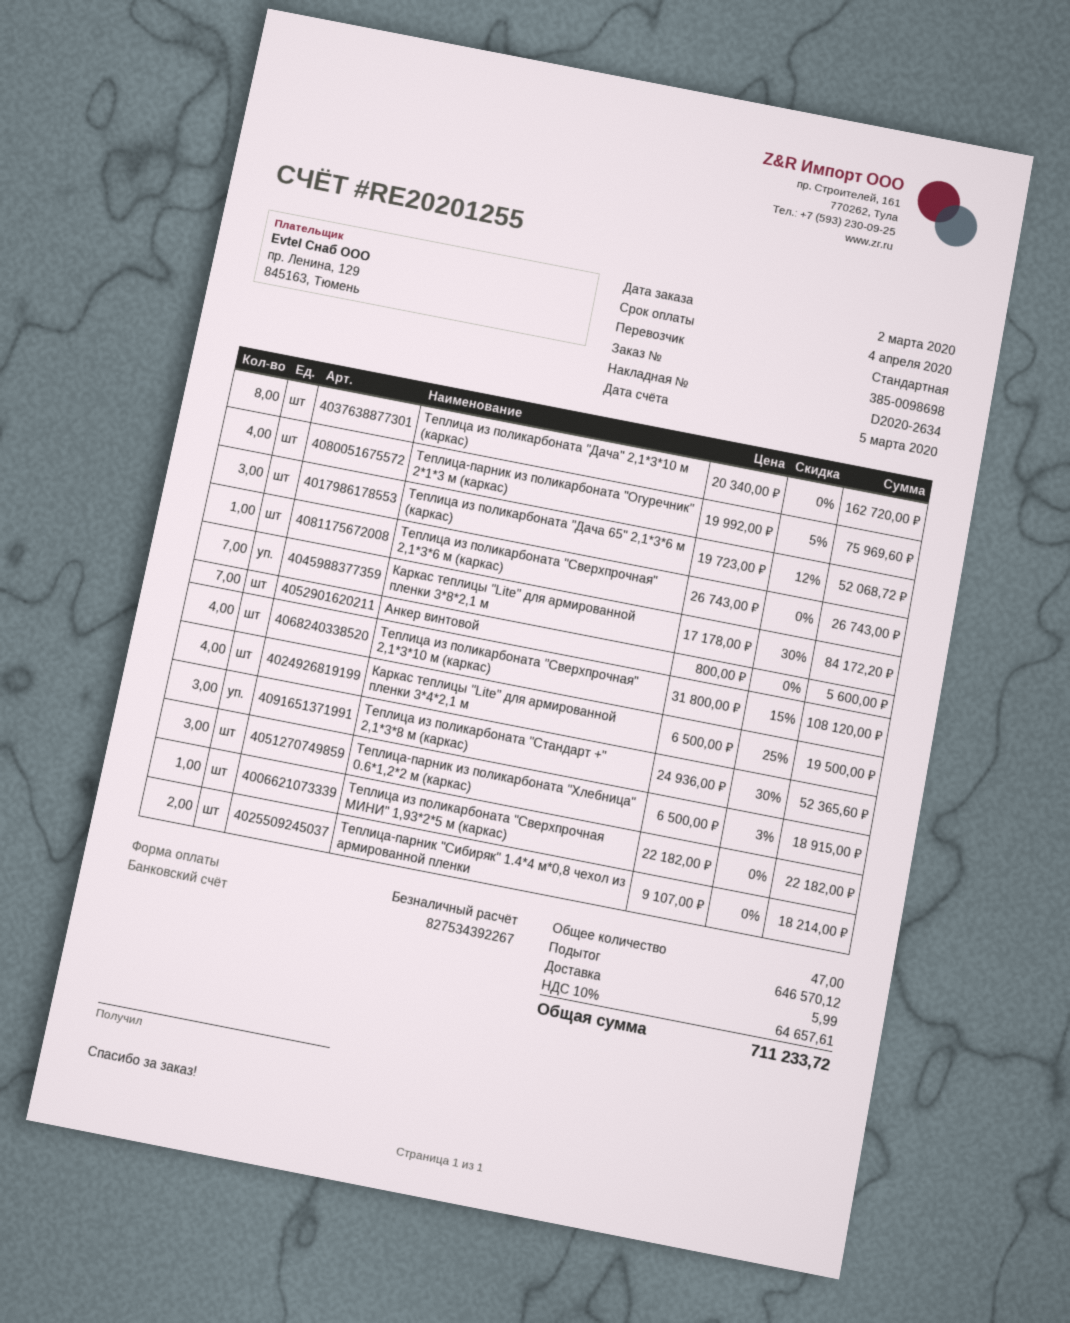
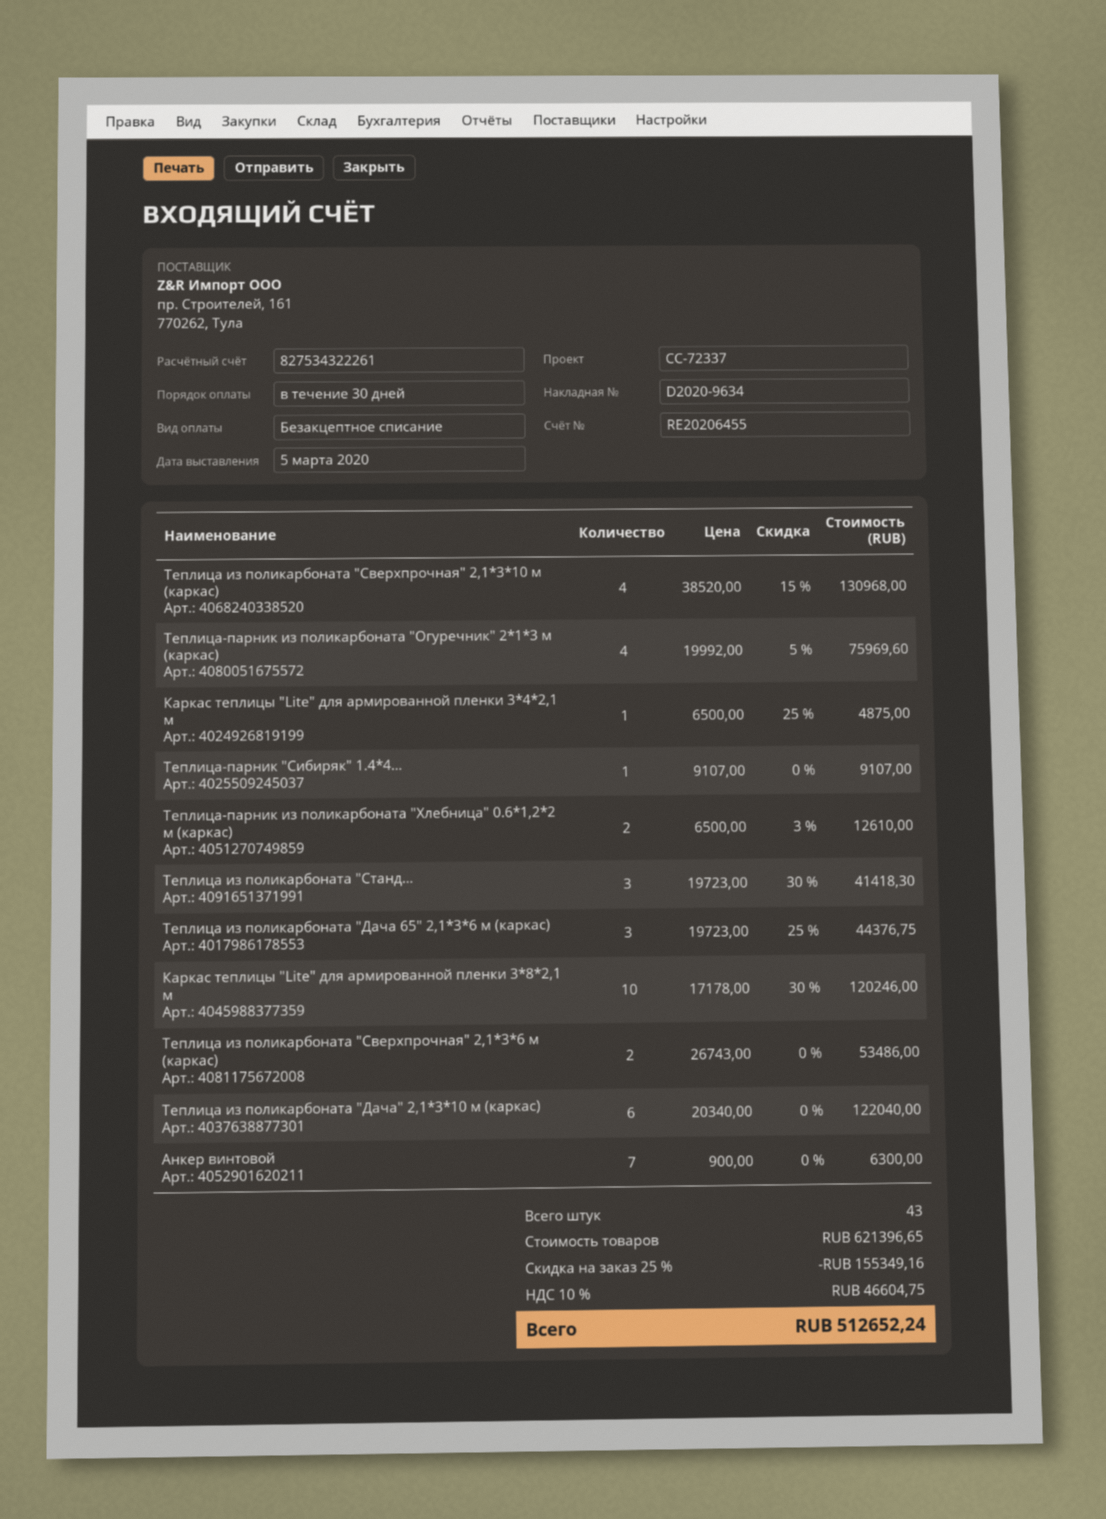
delivery note number: D2020-2634 -> D2020-9634
invoice number: RE20201255 -> RE20206455
payment method: bank transfer -> direct debit
bank account: 827534392267 -> 827534322261
Теплица из поликарбоната "Дача" 2,1*3*10 м (каркас): 8 x 20340.00 = 162720.00 -> 6 x 20340.00 = 122040.00
Теплица из поликарбоната "Дача 65" 2,1*3*6 м (каркас): 3 x 19723.00 - 12% = 52068.72 -> 3 x 19723.00 - 25% = 44376.75
Теплица из поликарбоната "Сверхпрочная" 2,1*3*6 м (каркас): 1 x 26743.00 = 26743.00 -> 2 x 26743.00 = 53486.00
Каркас теплицы "Lite" для армированной пленки 3*8*2,1 м: 7 x 17178.00 - 30% = 84172.20 -> 10 x 17178.00 - 30% = 120246.00
Анкер винтовой: 7 x 800.00 = 5600.00 -> 7 x 900.00 = 6300.00
Теплица из поликарбоната "Сверхпрочная" 2,1*3*10 м (каркас): 4 x 31800.00 - 15% = 108120.00 -> 4 x 38520.00 - 15% = 130968.00
Каркас теплицы "Lite" для армированной пленки 3*4*2,1 м: 4 x 6500.00 - 25% = 19500.00 -> 1 x 6500.00 - 25% = 4875.00
Теплица из поликарбоната "Стандарт +" 2,1*3*8 м (каркас): 3 x 24936.00 - 30% = 52365.60 -> 3 x 19723.00 - 30% = 41418.30
Теплица-парник из поликарбоната "Хлебница" 0.6*1,2*2 м (каркас): 3 x 6500.00 - 3% = 18915.00 -> 2 x 6500.00 - 3% = 12610.00
Теплица из поликарбоната "Сверхпрочная МИНИ" 1,93*2*5 м (каркас): 1 x 22182.00 = 22182.00 -> none
Теплица-парник "Сибиряк" 1.4*4 м*0,8 чехол из армированной пленки: 2 x 9107.00 = 18214.00 -> 1 x 9107.00 = 9107.00
total quantity: 47 -> 43
subtotal: 646570.12 -> 621396.65
discount: none -> 25% = 155349.16
shipping: 5.99 -> none
tax: 10% = 64657.61 -> 10% = 46604.75
total: 711233.72 -> 512652.24

